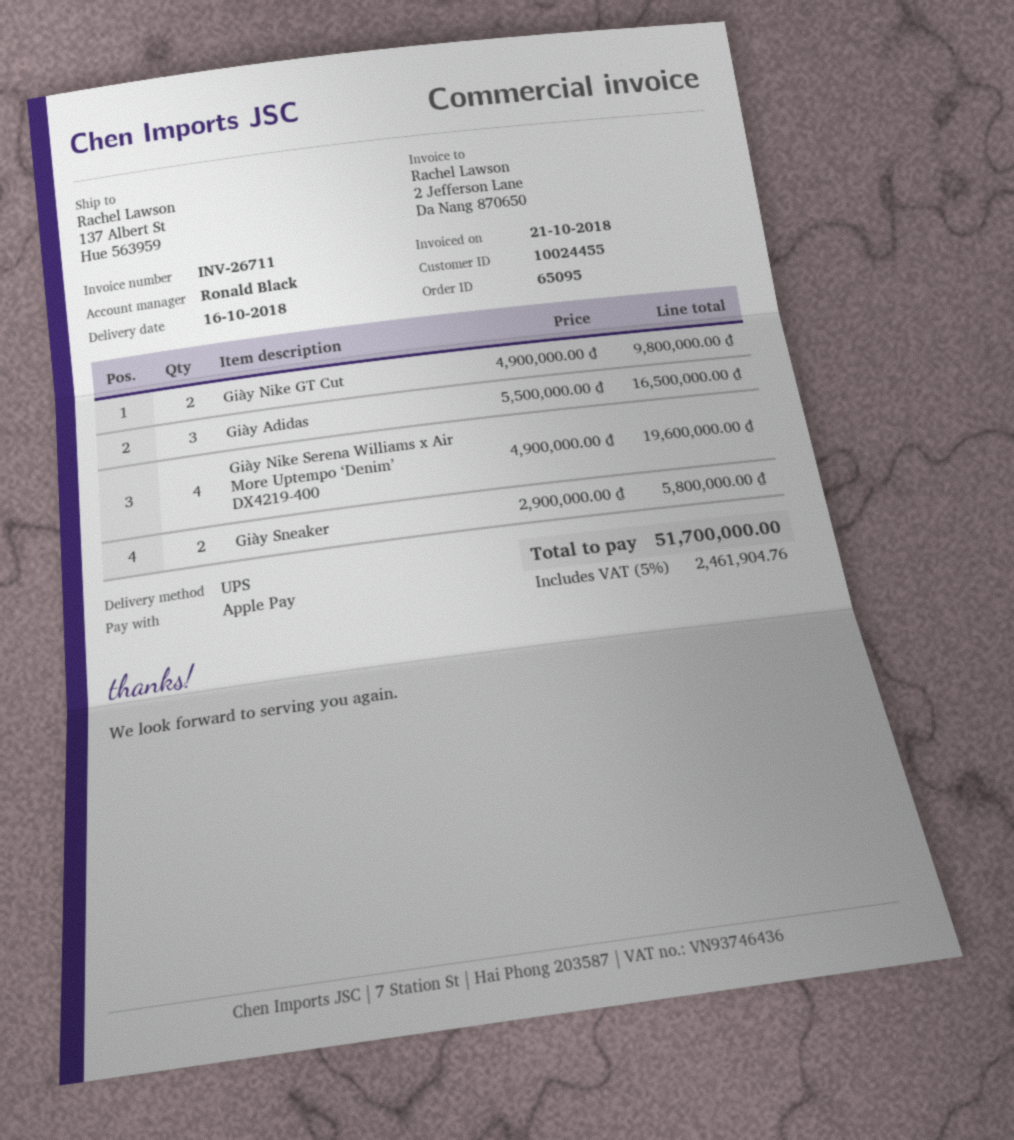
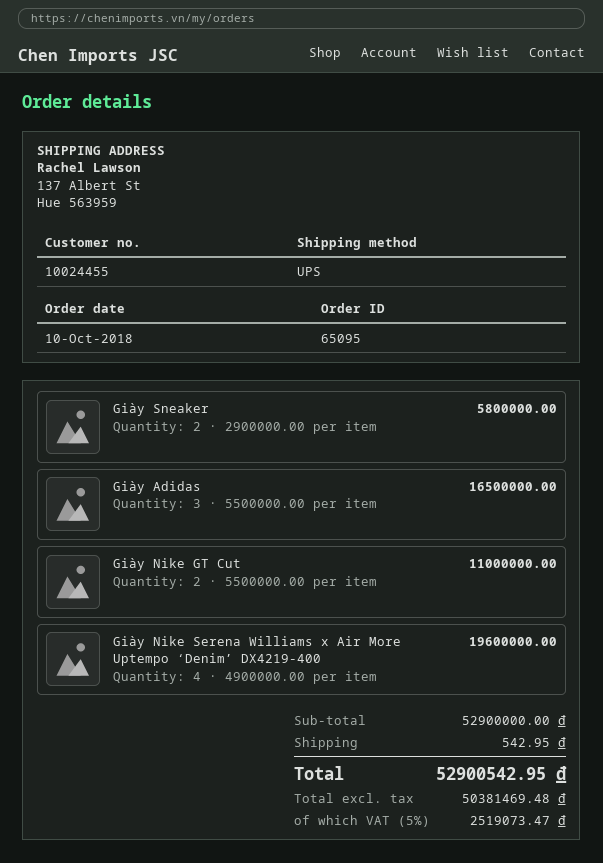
Giày Nike GT Cut: 2 x 4900000.00 = 9800000.00 -> 2 x 5500000.00 = 11000000.00
shipping: none -> 542.95
tax: 5% = 2461904.76 -> 5% = 2519073.47
total: 51700000.00 -> 52900542.95

